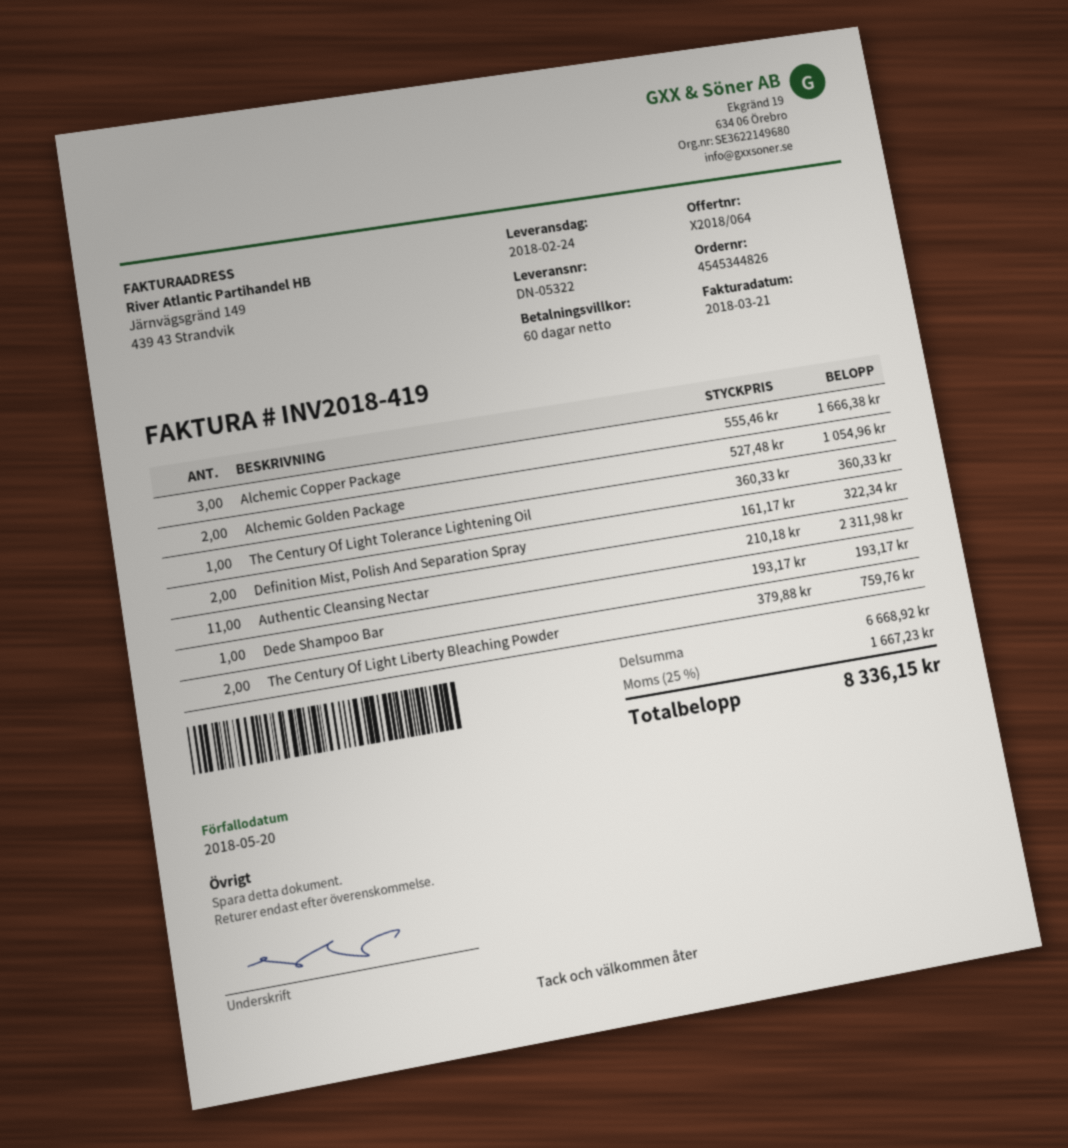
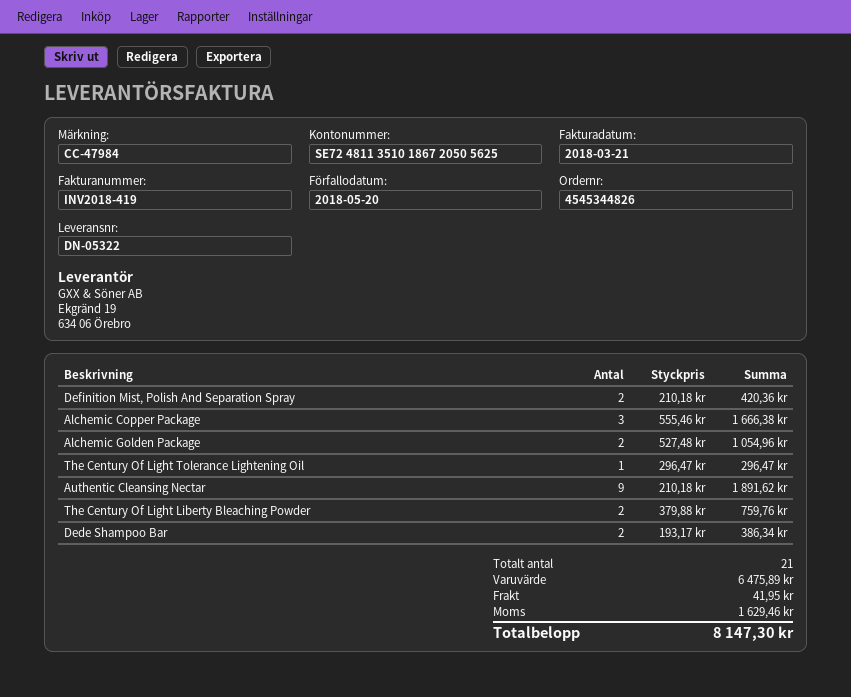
The Century Of Light Tolerance Lightening Oil: 1 x 360.33 = 360.33 -> 1 x 296.47 = 296.47
Definition Mist, Polish And Separation Spray: 2 x 161.17 = 322.34 -> 2 x 210.18 = 420.36
Authentic Cleansing Nectar: 11 x 210.18 = 2311.98 -> 9 x 210.18 = 1891.62
Dede Shampoo Bar: 1 x 193.17 = 193.17 -> 2 x 193.17 = 386.34
subtotal: 6668.92 -> 6475.89
shipping: none -> 41.95
tax: 1667.23 -> 1629.46
total: 8336.15 -> 8147.30

